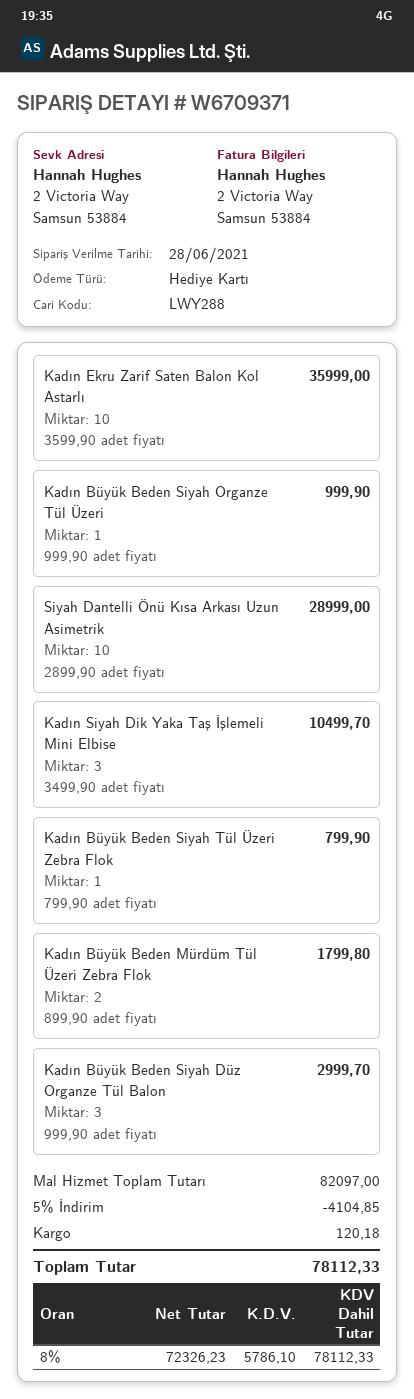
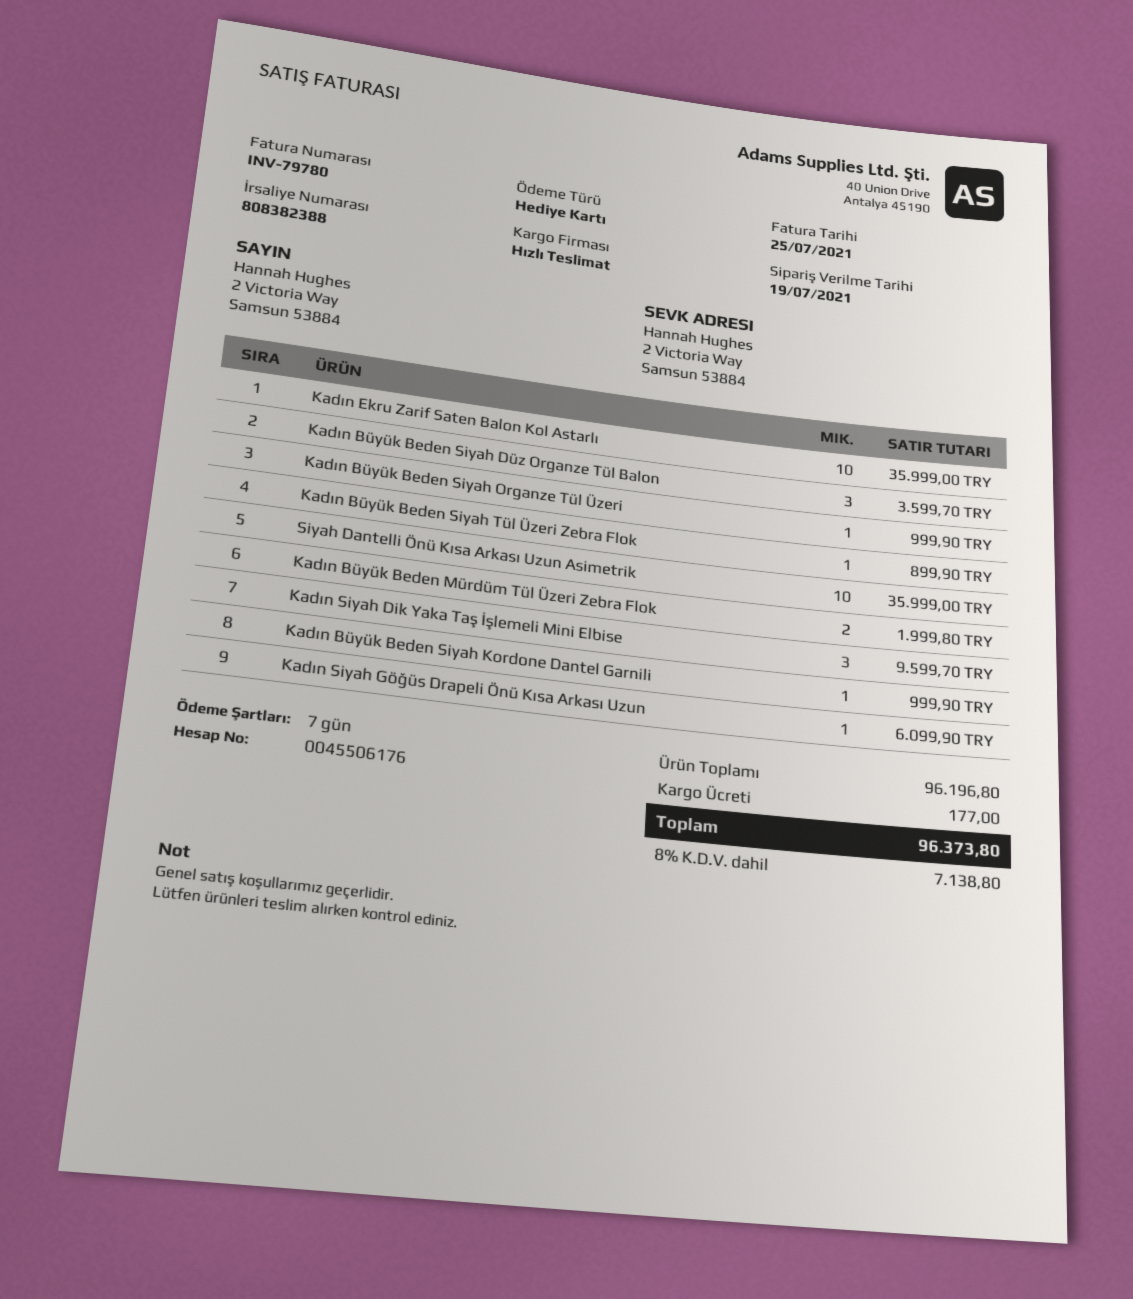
order date: 2021-06-28 -> 2021-07-19
Siyah Dantelli Önü Kısa Arkası Uzun Asimetrik: 10 for 28999.00 -> 10 for 35999.00
Kadın Siyah Dik Yaka Taş İşlemeli Mini Elbise: 3 for 10499.70 -> 3 for 9599.70
Kadın Büyük Beden Siyah Tül Üzeri Zebra Flok: 1 for 799.90 -> 1 for 899.90
Kadın Büyük Beden Mürdüm Tül Üzeri Zebra Flok: 2 for 1799.80 -> 2 for 1999.80
Kadın Büyük Beden Siyah Düz Organze Tül Balon: 3 for 2999.70 -> 3 for 3599.70
Kadın Büyük Beden Siyah Kordone Dantel Garnili: none -> 1 for 999.90
Kadın Siyah Göğüs Drapeli Önü Kısa Arkası Uzun: none -> 1 for 6099.90
subtotal: 82097.00 -> 96196.80
discount: 5% = 4104.85 -> none
shipping: 120.18 -> 177.00
tax: 8% = 5786.10 -> 8% = 7138.80
total: 78112.33 -> 96373.80

